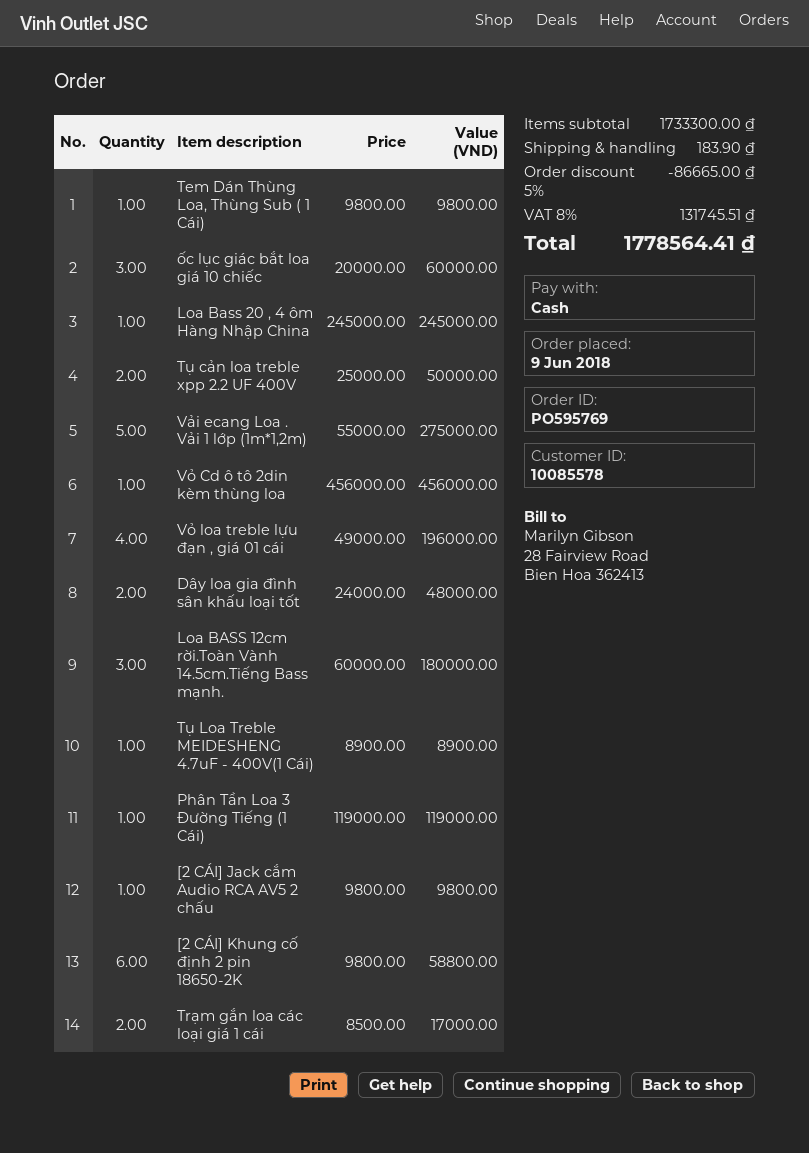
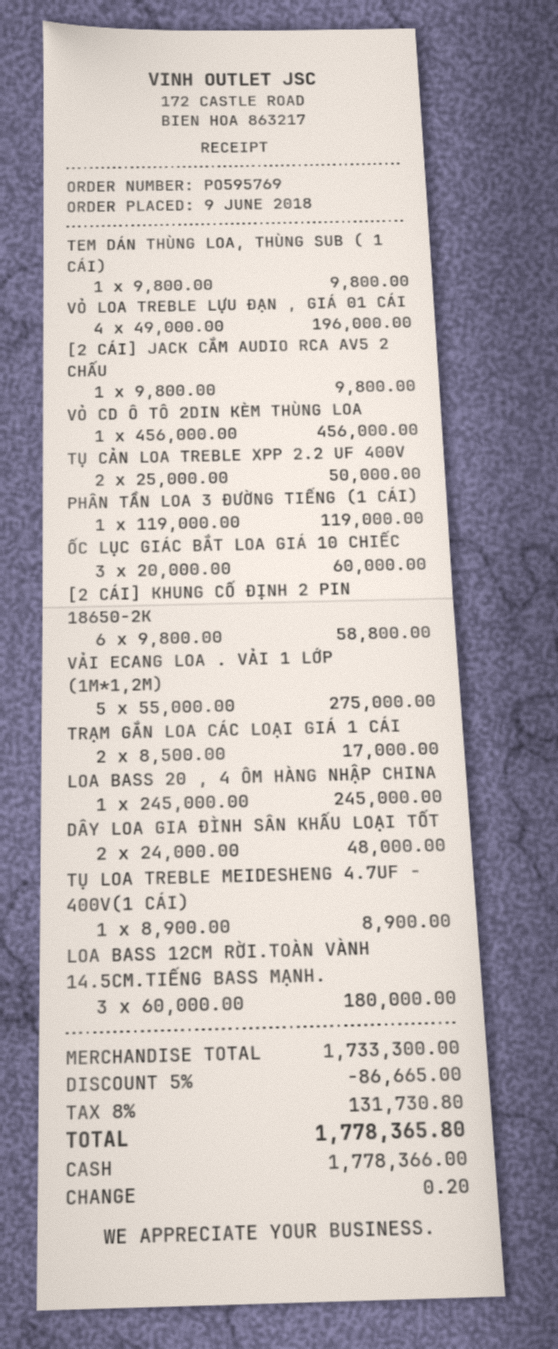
shipping: 183.90 -> none
tax: 8% = 131745.51 -> 8% = 131730.80
total: 1778564.41 -> 1778365.80

